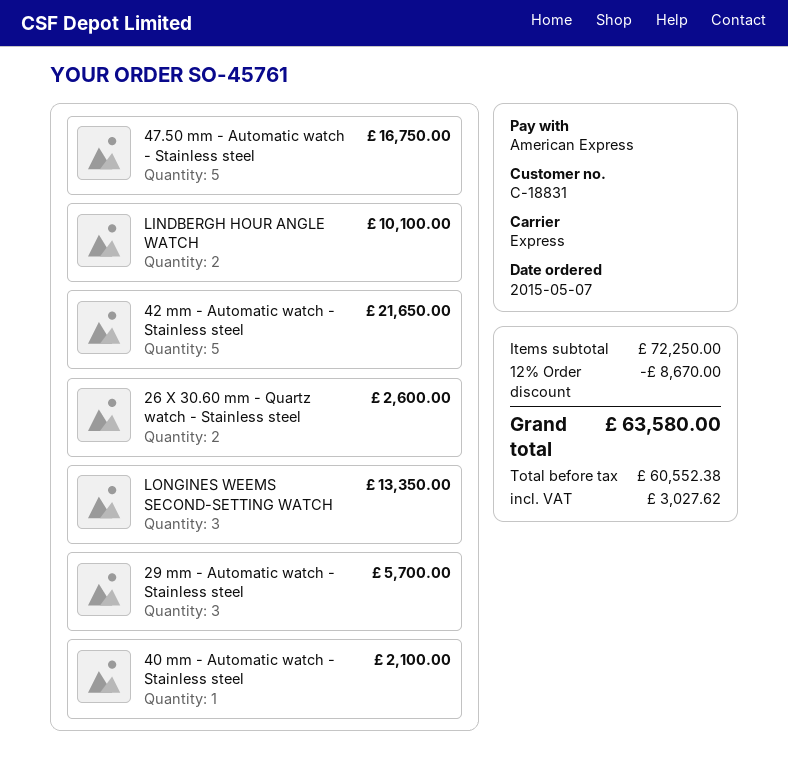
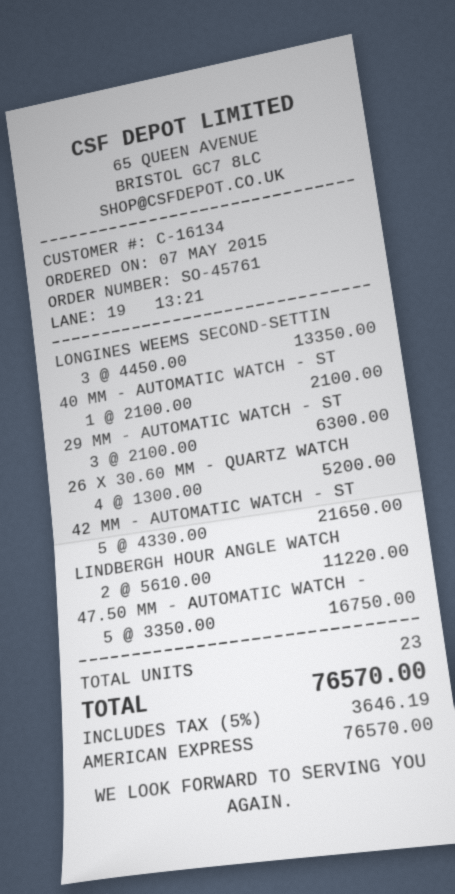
customer number: C-18831 -> C-16134
LINDBERGH HOUR ANGLE WATCH: 2 for 10100.00 -> 2 for 11220.00
26 X 30.60 mm - Quartz watch - Stainless steel: 2 for 2600.00 -> 4 for 5200.00
29 mm - Automatic watch - Stainless steel: 3 for 5700.00 -> 3 for 6300.00
discount: 12% = 8670.00 -> none
tax: 3027.62 -> 3646.19
total: 63580.00 -> 76570.00

